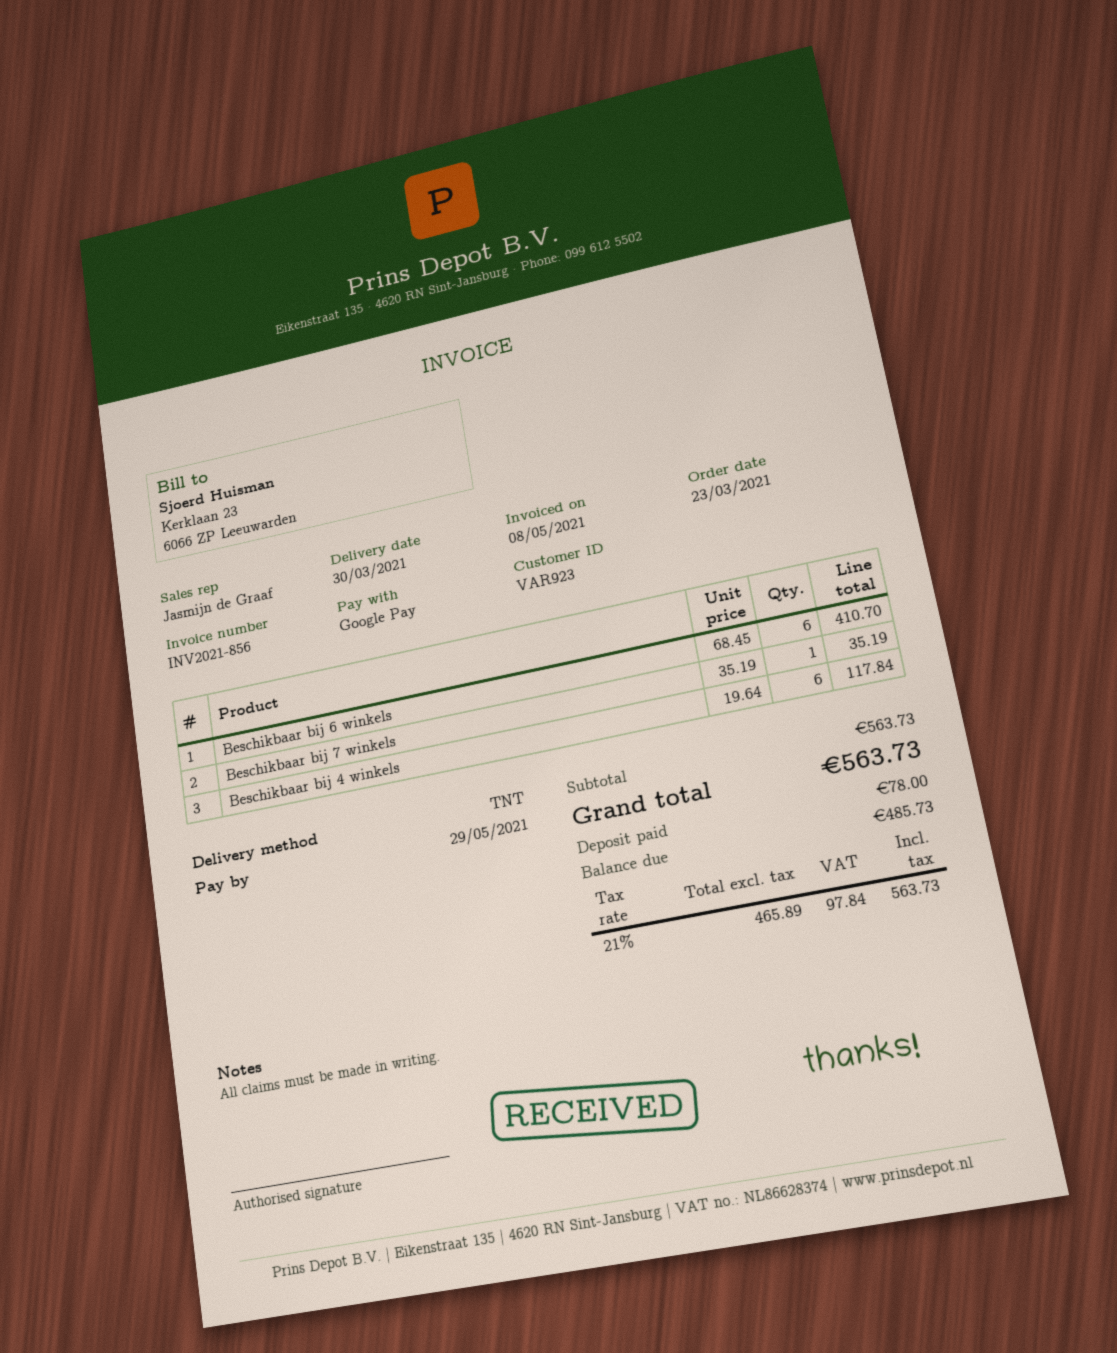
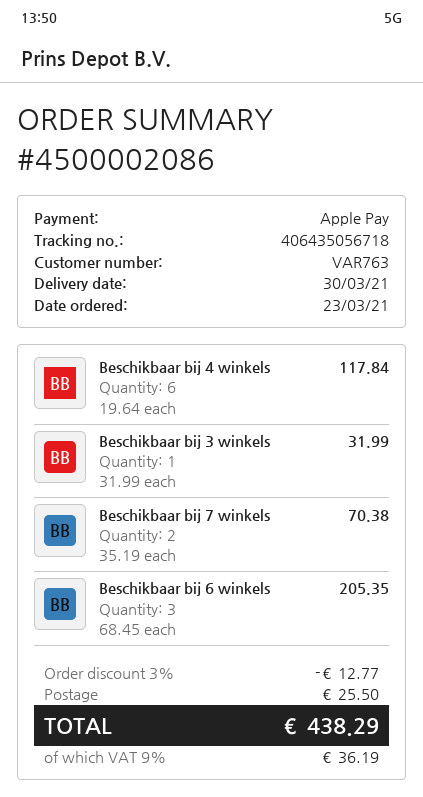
customer number: VAR923 -> VAR763
payment method: Google Pay -> Apple Pay
Beschikbaar bij 6 winkels: 6 x 68.45 = 410.70 -> 3 x 68.45 = 205.35
Beschikbaar bij 7 winkels: 1 x 35.19 = 35.19 -> 2 x 35.19 = 70.38
Beschikbaar bij 3 winkels: none -> 1 x 31.99 = 31.99
discount: none -> 3% = 12.77
shipping: none -> 25.50
tax: 21% = 97.84 -> 9% = 36.19
total: 563.73 -> 438.29

